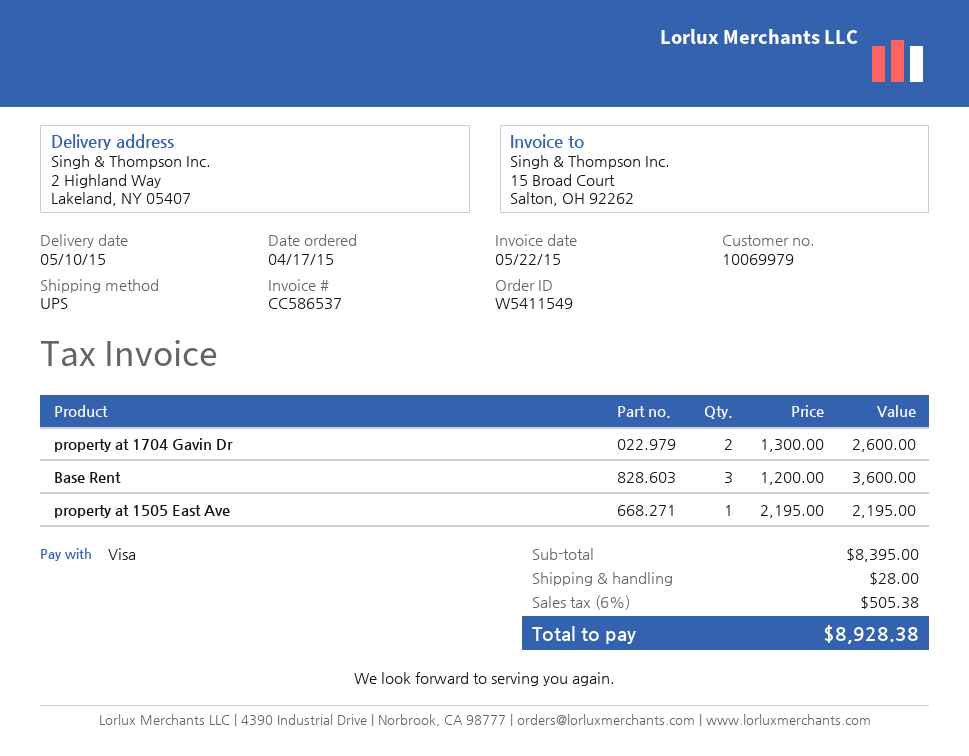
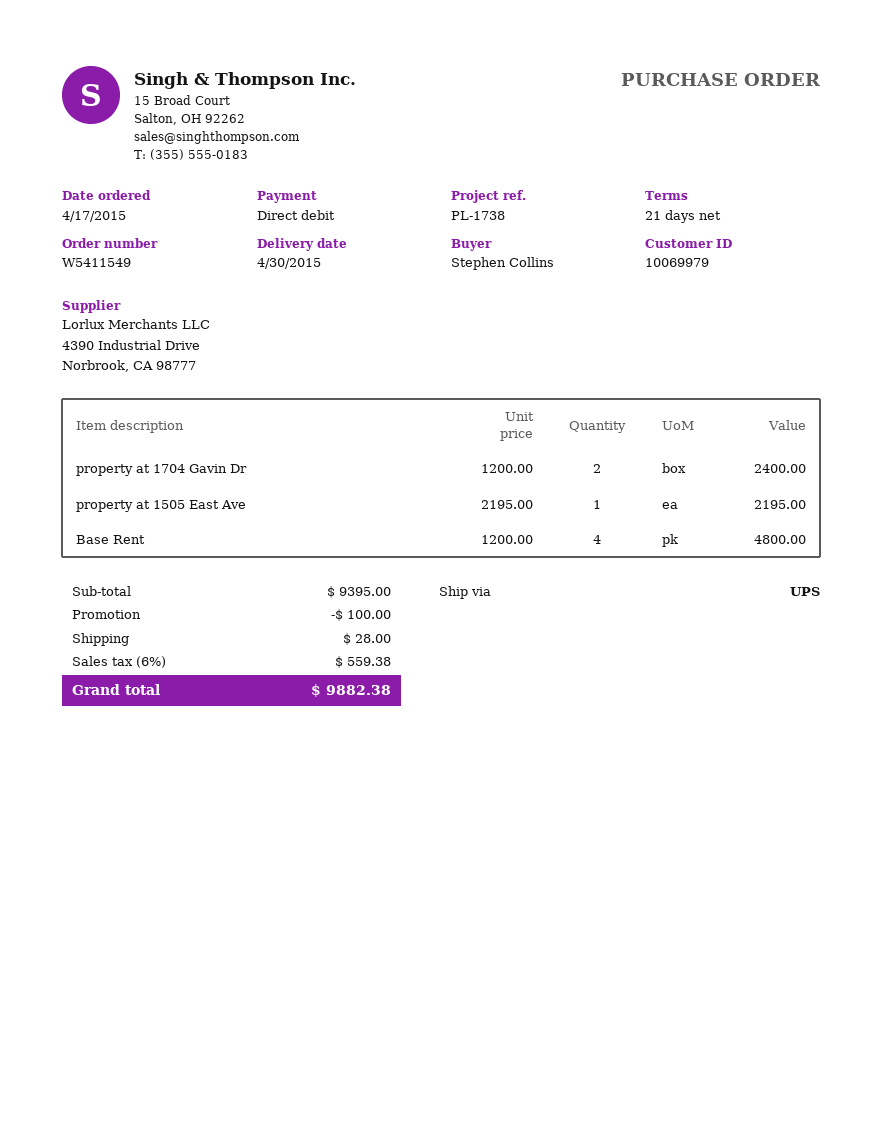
delivery date: 2015-05-10 -> 2015-04-30
payment method: Visa -> direct debit
property at 1704 Gavin Dr: 2 x 1300.00 = 2600.00 -> 2 x 1200.00 = 2400.00
Base Rent: 3 x 1200.00 = 3600.00 -> 4 x 1200.00 = 4800.00
subtotal: 8395.00 -> 9395.00
discount: none -> 100.00
tax: 6% = 505.38 -> 6% = 559.38
total: 8928.38 -> 9882.38

